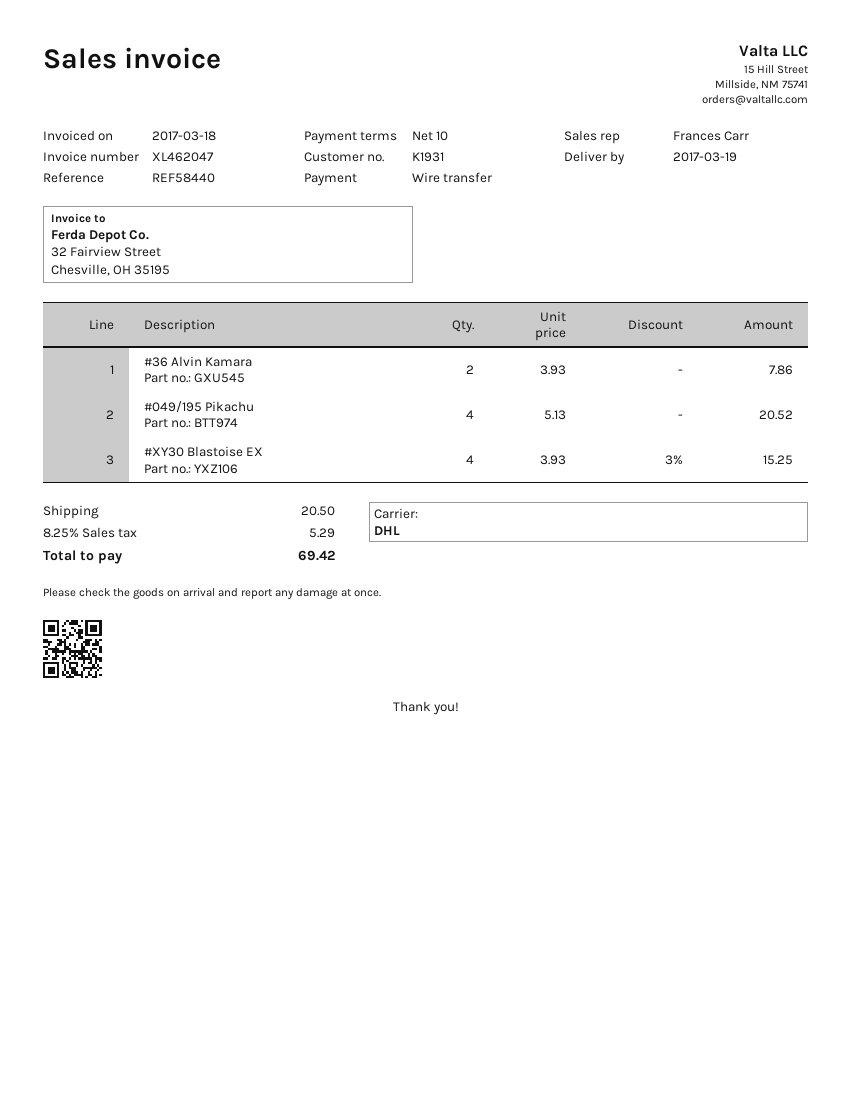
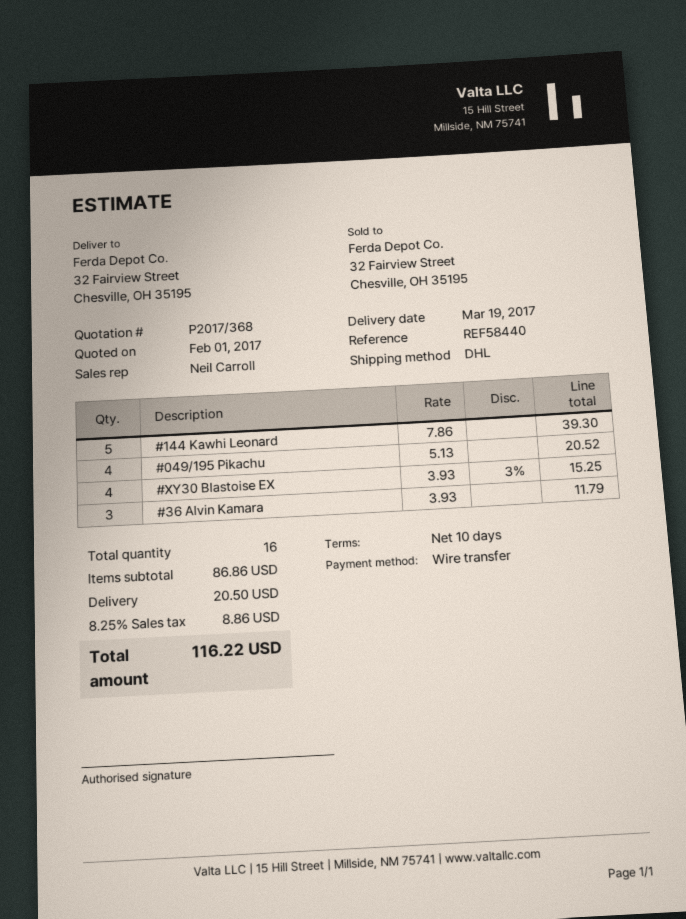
sales rep: Frances Carr -> Neil Carroll
#36 Alvin Kamara: 2 x 3.93 = 7.86 -> 3 x 3.93 = 11.79
#144 Kawhi Leonard: none -> 5 x 7.86 = 39.30
tax: 8.25% = 5.29 -> 8.25% = 8.86
total: 69.42 -> 116.22

